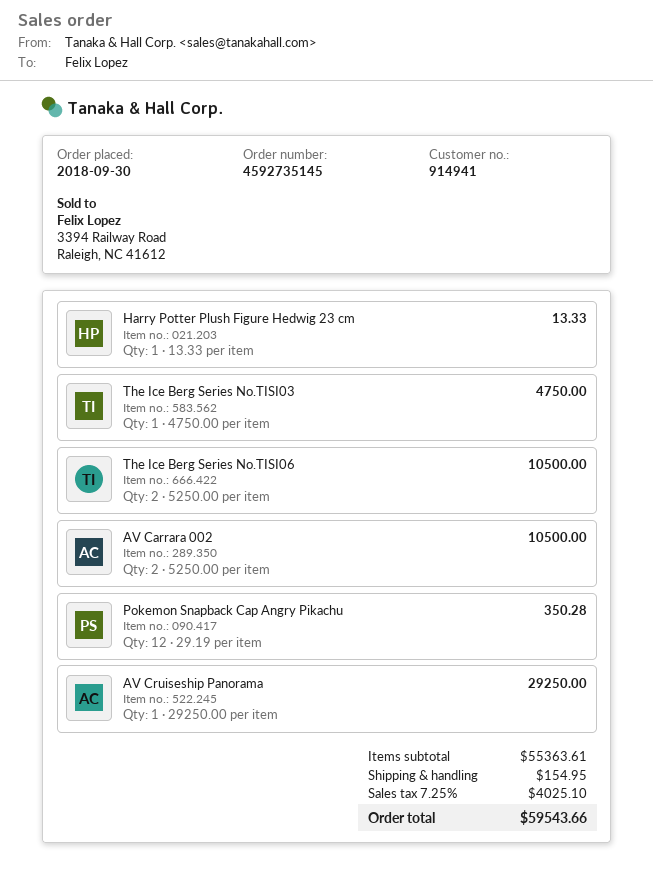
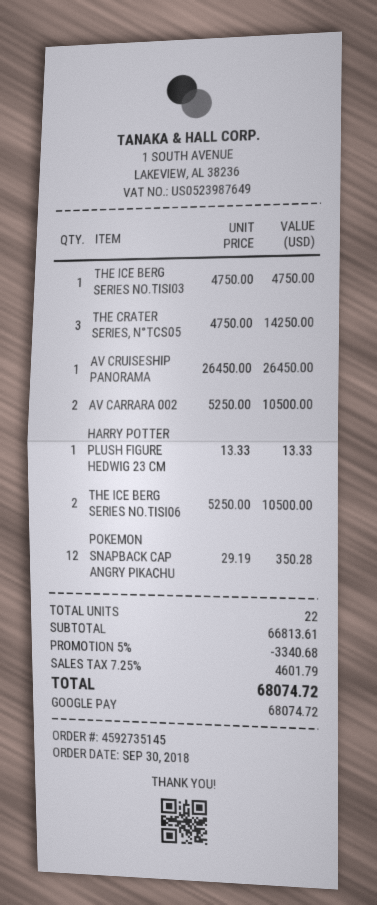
AV Cruiseship Panorama: 1 x 29250.00 = 29250.00 -> 1 x 26450.00 = 26450.00
THE CRATER SERIES, N°TCS05: none -> 3 x 4750.00 = 14250.00
subtotal: 55363.61 -> 66813.61
discount: none -> 5% = 3340.68
shipping: 154.95 -> none
tax: 7.25% = 4025.10 -> 7.25% = 4601.79
total: 59543.66 -> 68074.72

